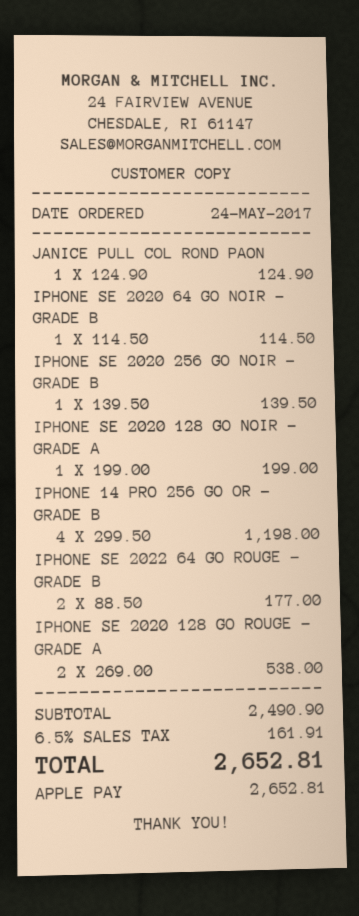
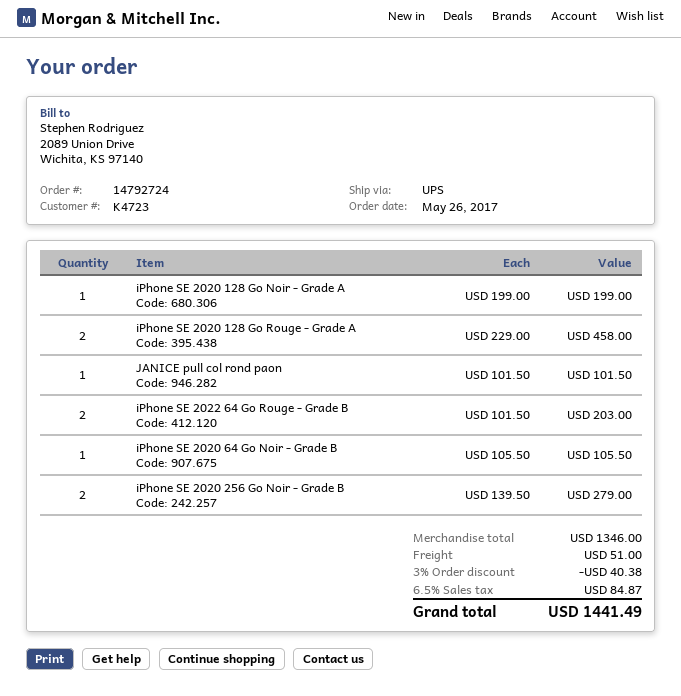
order date: 2017-05-24 -> 2017-05-26
JANICE PULL COL ROND PAON: 1 x 124.90 = 124.90 -> 1 x 101.50 = 101.50
IPHONE SE 2020 64 GO NOIR - GRADE B: 1 x 114.50 = 114.50 -> 1 x 105.50 = 105.50
IPHONE SE 2020 256 GO NOIR - GRADE B: 1 x 139.50 = 139.50 -> 2 x 139.50 = 279.00
IPHONE 14 PRO 256 GO OR - GRADE B: 4 x 299.50 = 1198.00 -> none
IPHONE SE 2022 64 GO ROUGE - GRADE B: 2 x 88.50 = 177.00 -> 2 x 101.50 = 203.00
IPHONE SE 2020 128 GO ROUGE - GRADE A: 2 x 269.00 = 538.00 -> 2 x 229.00 = 458.00
subtotal: 2490.90 -> 1346.00
discount: none -> 3% = 40.38
shipping: none -> 51.00
tax: 6.5% = 161.91 -> 6.5% = 84.87
total: 2652.81 -> 1441.49

